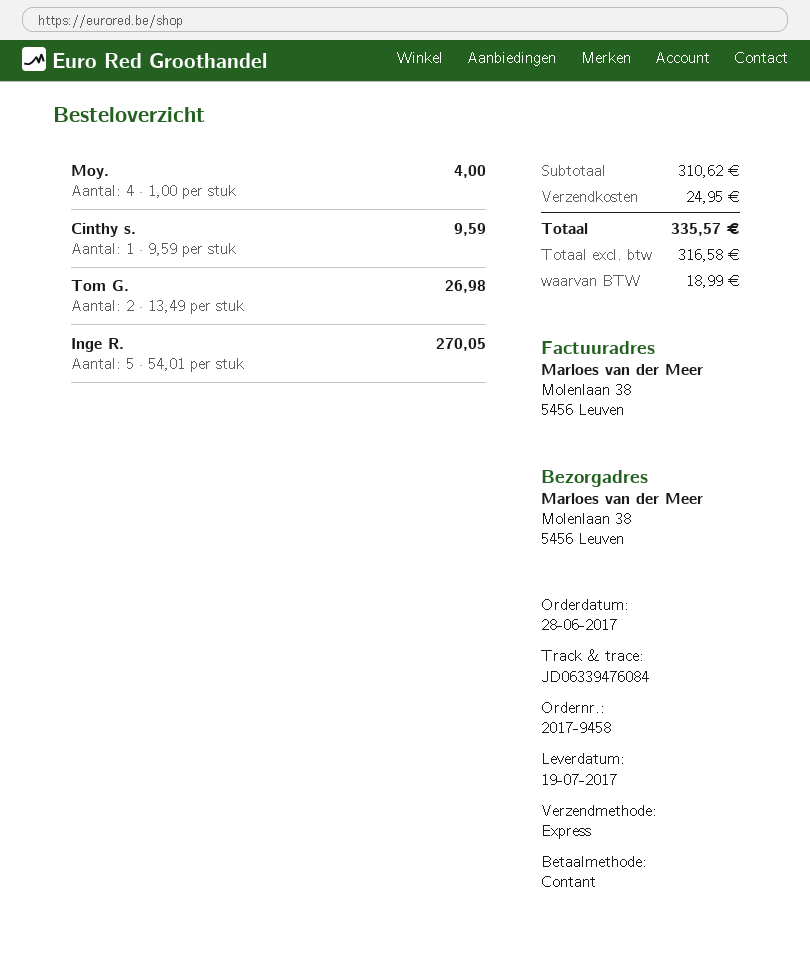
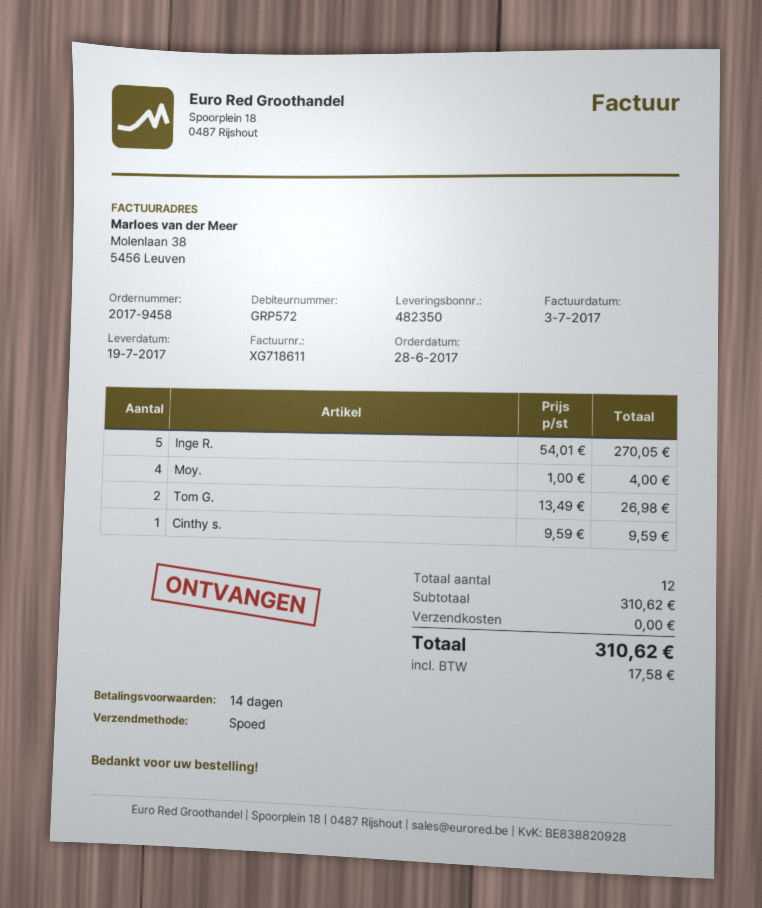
shipping: 24.95 -> 0.00
tax: 18.99 -> 17.58
total: 335.57 -> 310.62

